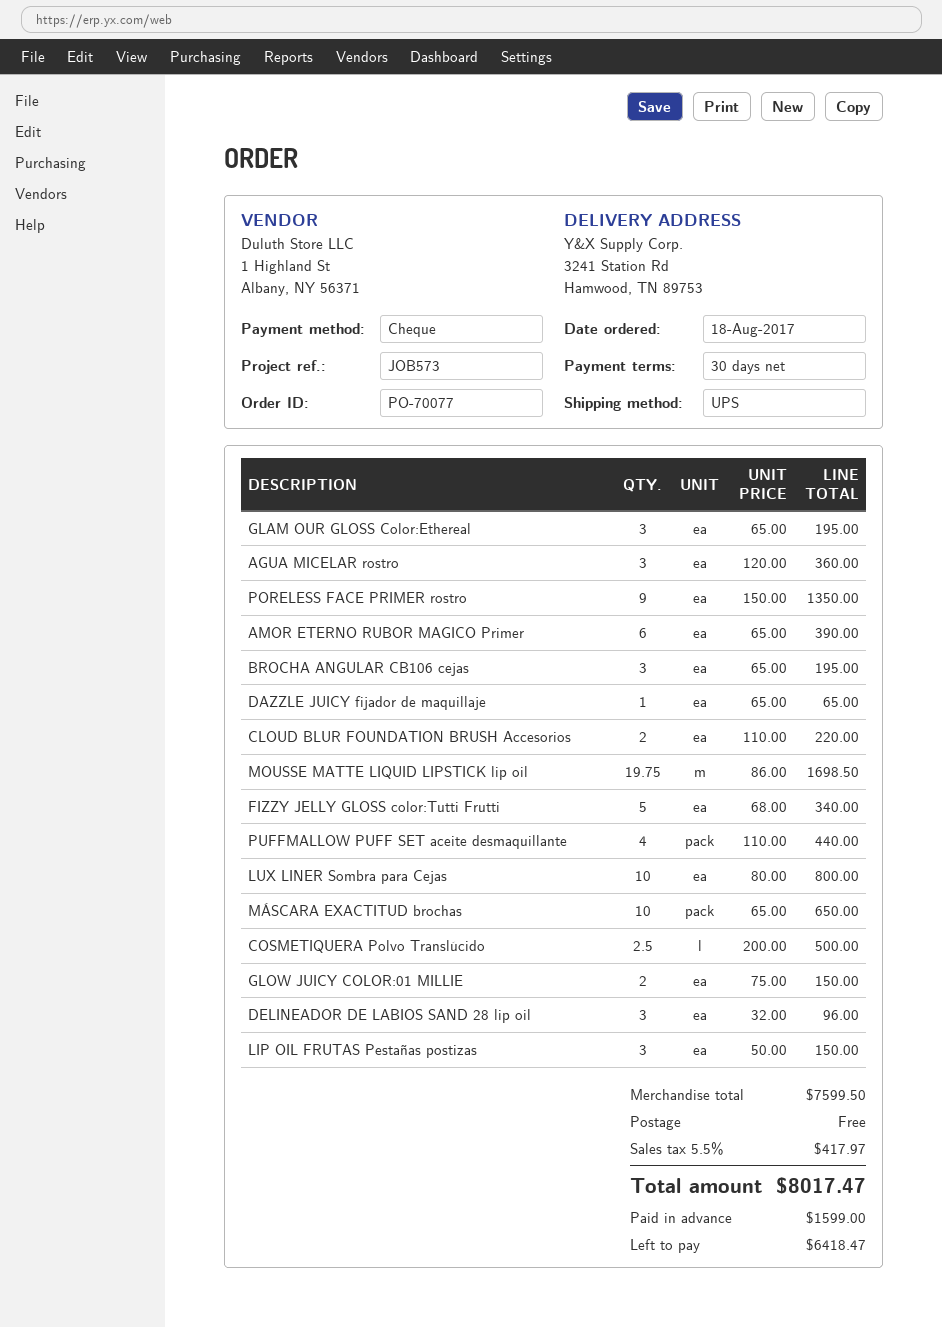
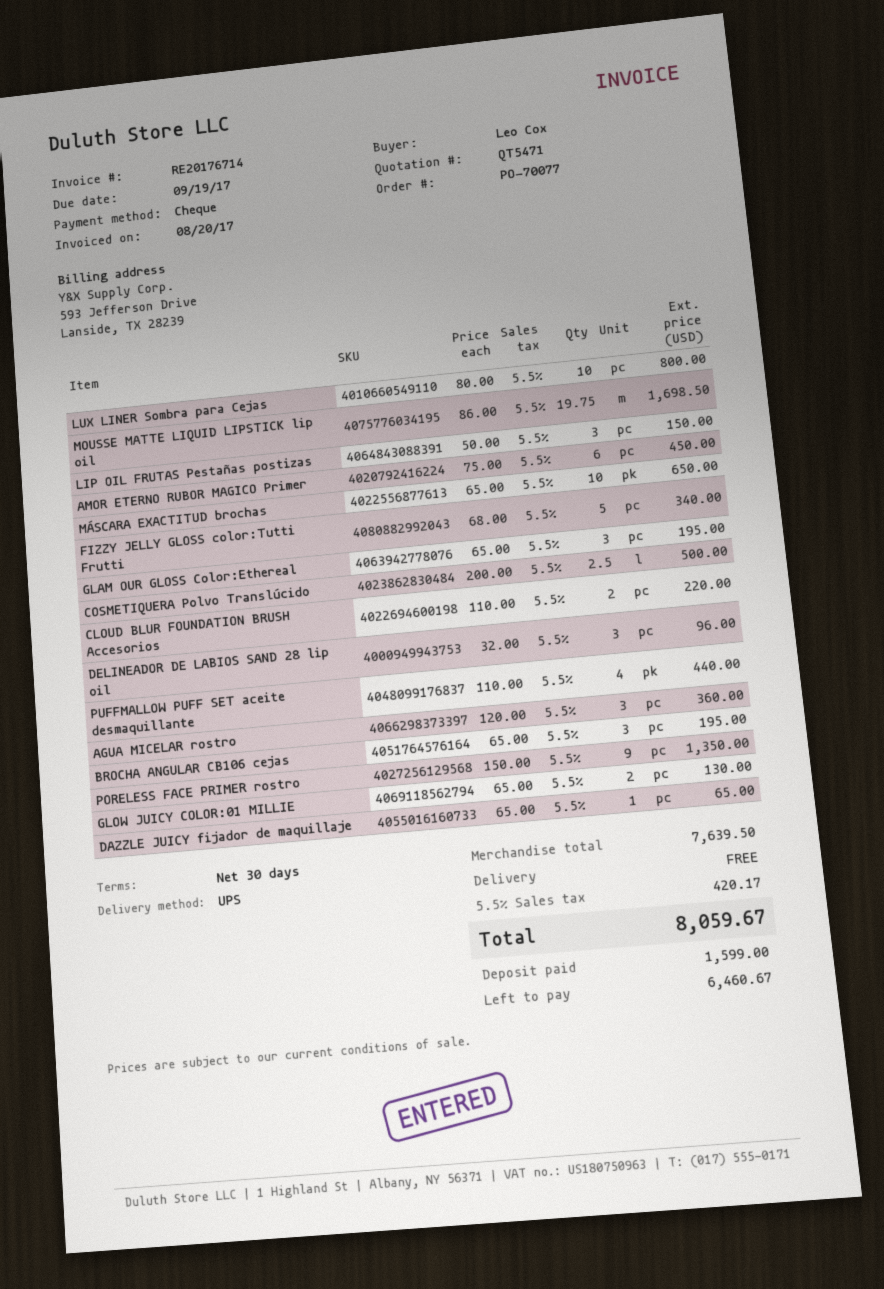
AMOR ETERNO RUBOR MAGICO Primer: 6 x 65.00 = 390.00 -> 6 x 75.00 = 450.00
GLOW JUICY COLOR:01 MILLIE: 2 x 75.00 = 150.00 -> 2 x 65.00 = 130.00
subtotal: 7599.50 -> 7639.50
tax: 5.5% = 417.97 -> 5.5% = 420.17
total: 8017.47 -> 8059.67
balance: 6418.47 -> 6460.67

